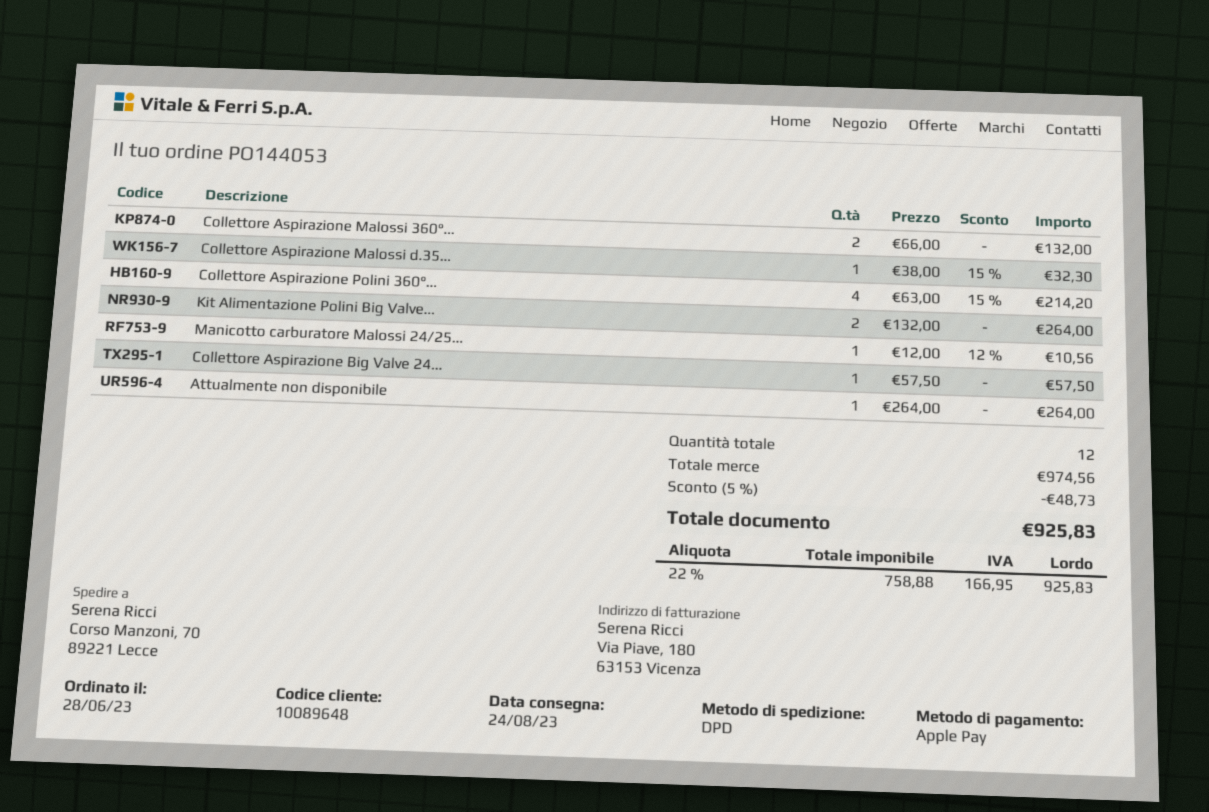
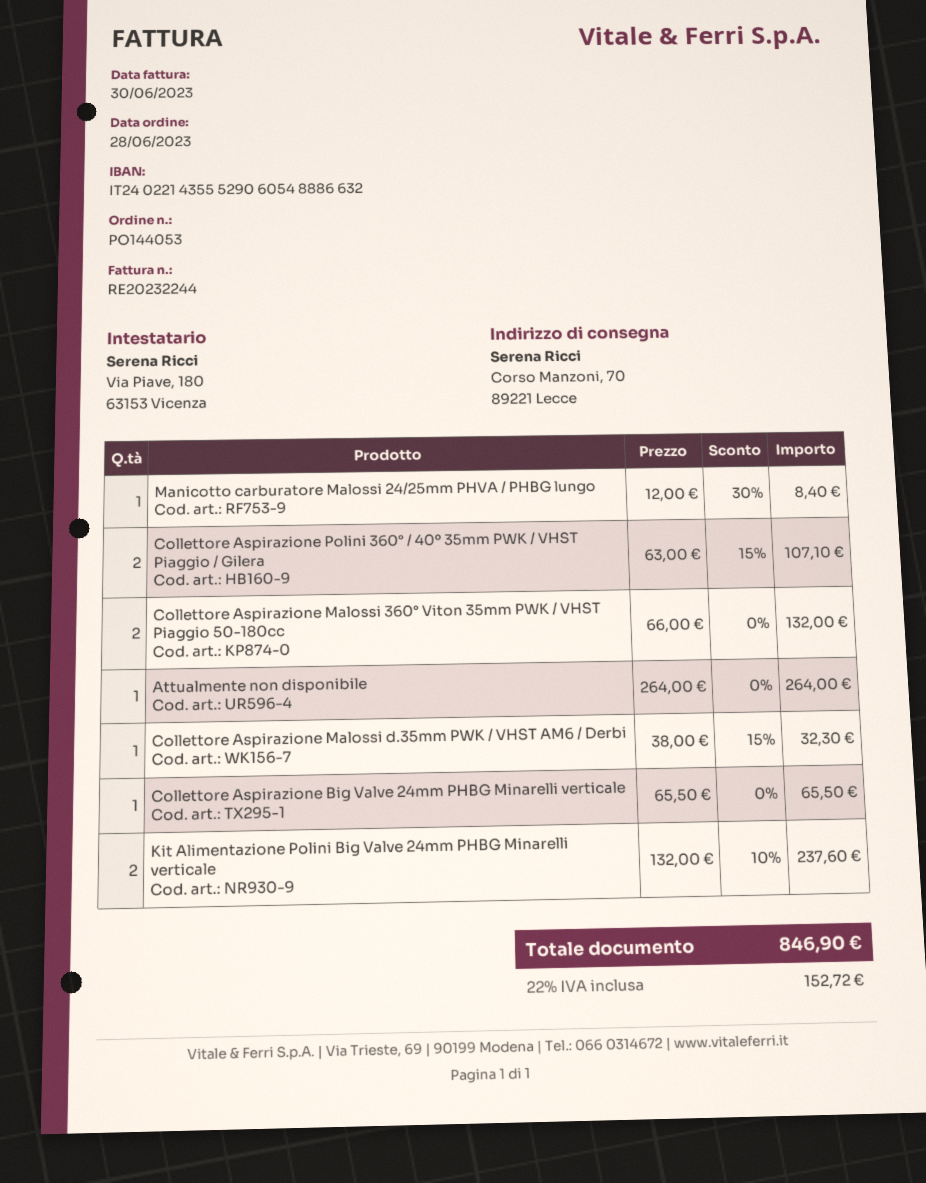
Collettore Aspirazione Polini 360°...: 4 x 63.00 - 15% = 214.20 -> 2 x 63.00 - 15% = 107.10
Kit Alimentazione Polini Big Valve...: 2 x 132.00 = 264.00 -> 2 x 132.00 - 10% = 237.60
Manicotto carburatore Malossi 24/25...: 1 x 12.00 - 12% = 10.56 -> 1 x 12.00 - 30% = 8.40
Collettore Aspirazione Big Valve 24...: 1 x 57.50 = 57.50 -> 1 x 65.50 = 65.50
discount: 5% = 48.73 -> none
tax: 22% = 166.95 -> 22% = 152.72
total: 925.83 -> 846.90

